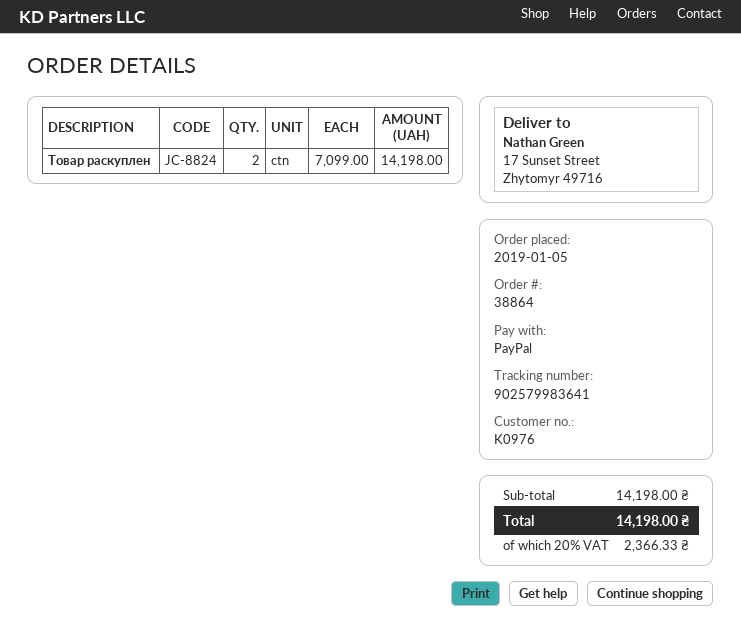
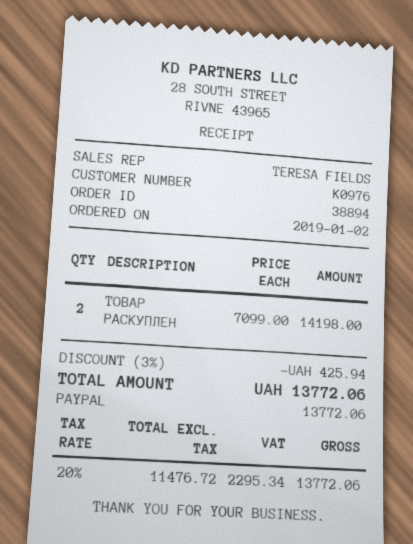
order number: 38864 -> 38894
order date: 2019-01-05 -> 2019-01-02
discount: none -> 3% = 425.94
tax: 20% = 2366.33 -> 20% = 2295.34
total: 14198.00 -> 13772.06

